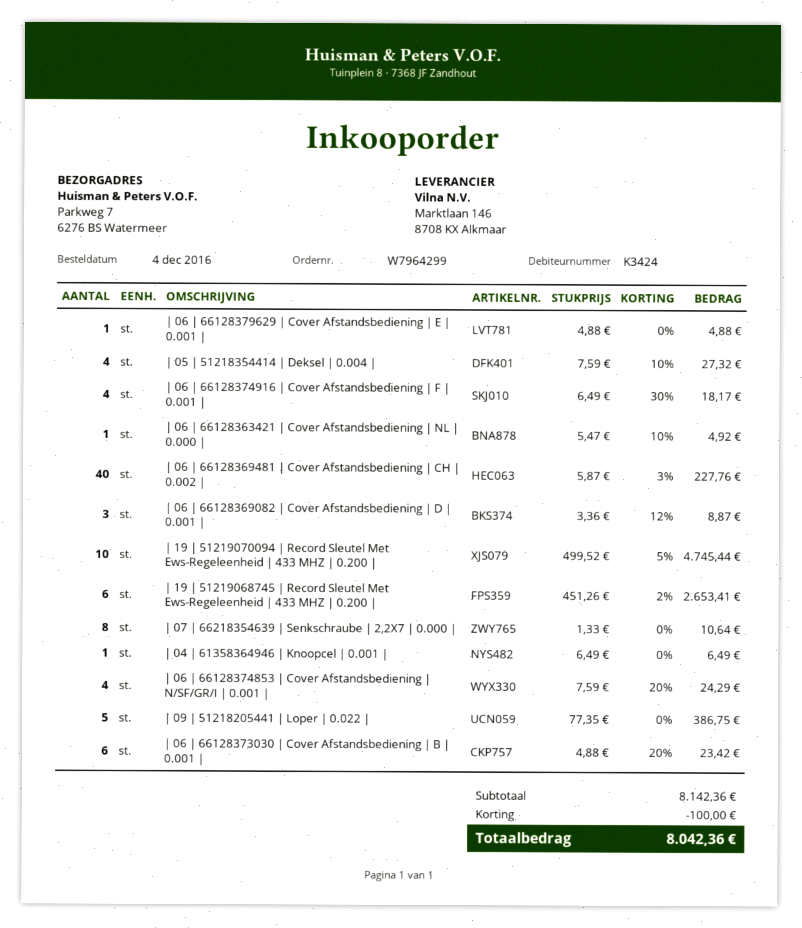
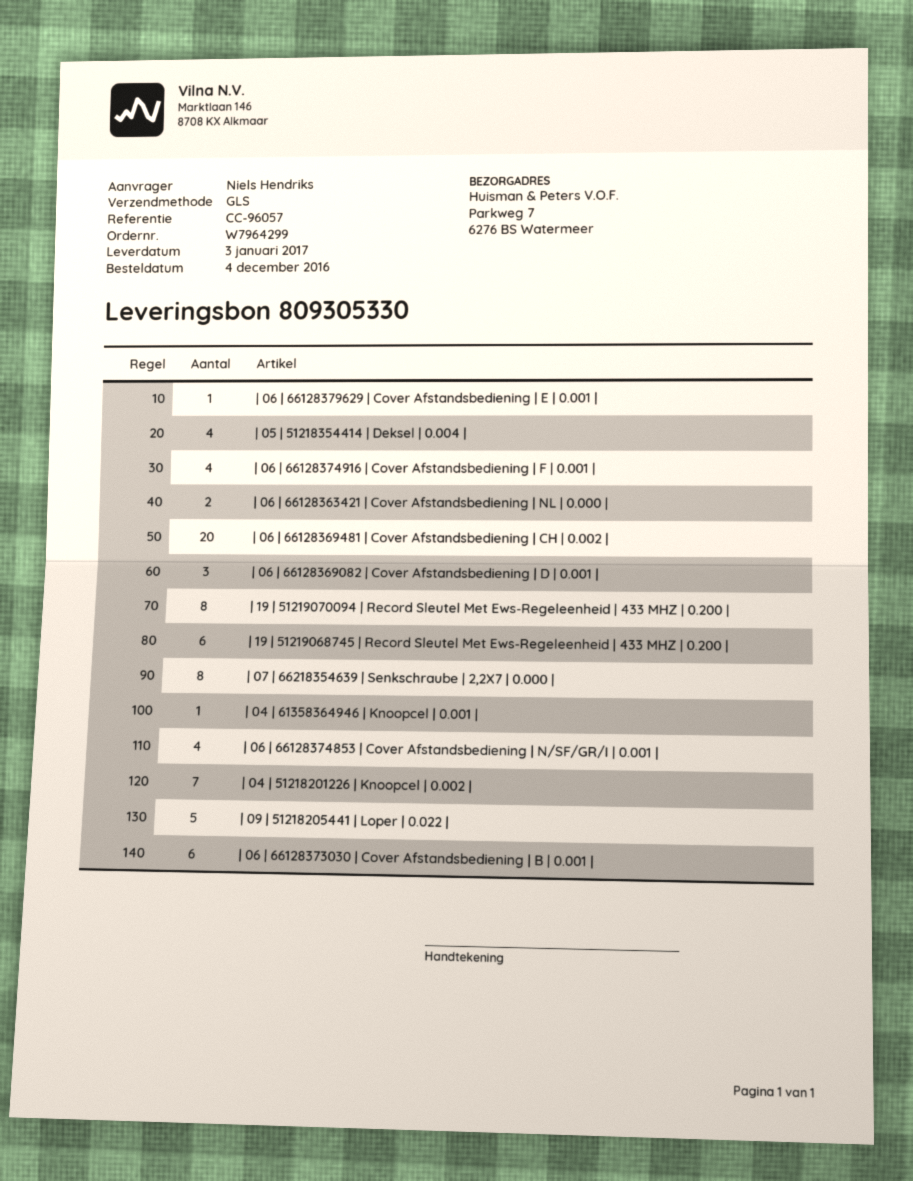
| 06 | 66128363421 | Cover Afstandsbediening | NL | 0.000 |: 1 -> 2
| 06 | 66128369481 | Cover Afstandsbediening | CH | 0.002 |: 40 -> 20
| 19 | 51219070094 | Record Sleutel Met Ews-Regeleenheid | 433 MHZ | 0.200 |: 10 -> 8
| 04 | 51218201226 | Knoopcel | 0.002 |: none -> 7

